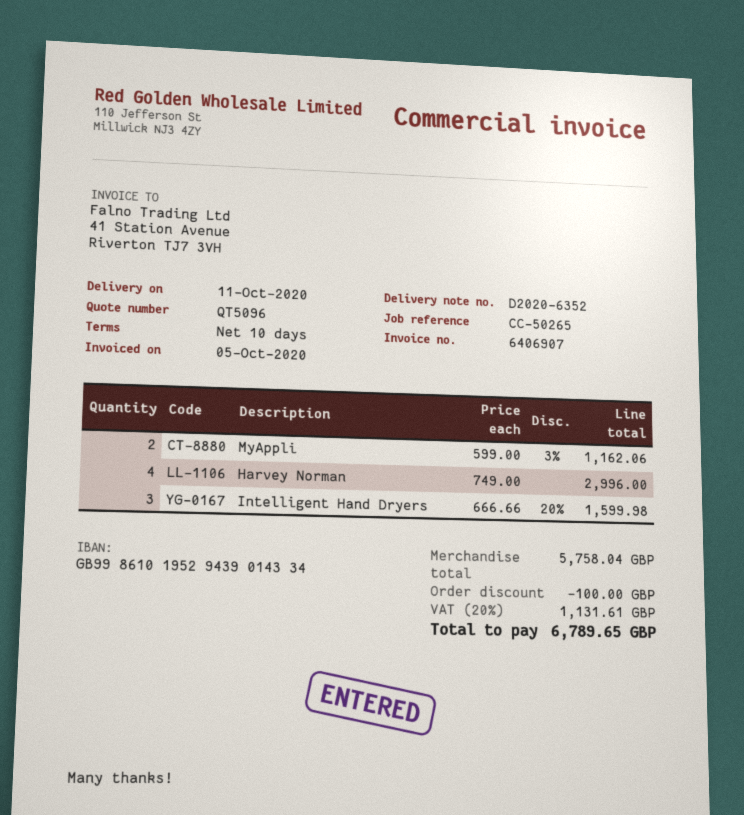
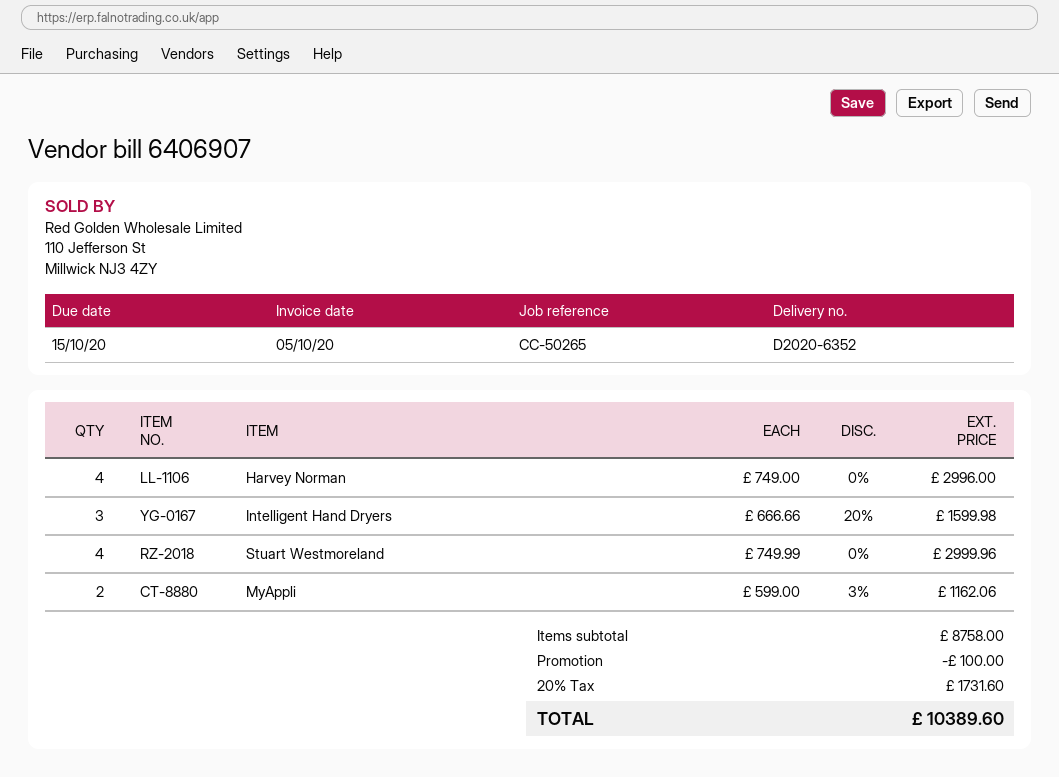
Stuart Westmoreland: none -> 4 x 749.99 = 2999.96
subtotal: 5758.04 -> 8758.00
tax: 20% = 1131.61 -> 20% = 1731.60
total: 6789.65 -> 10389.60

